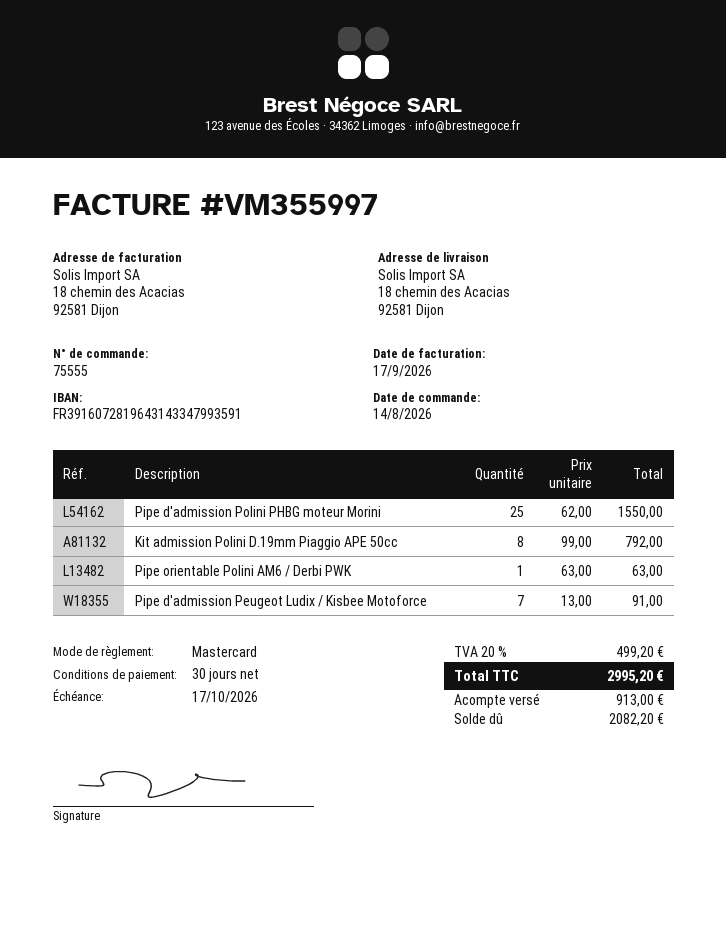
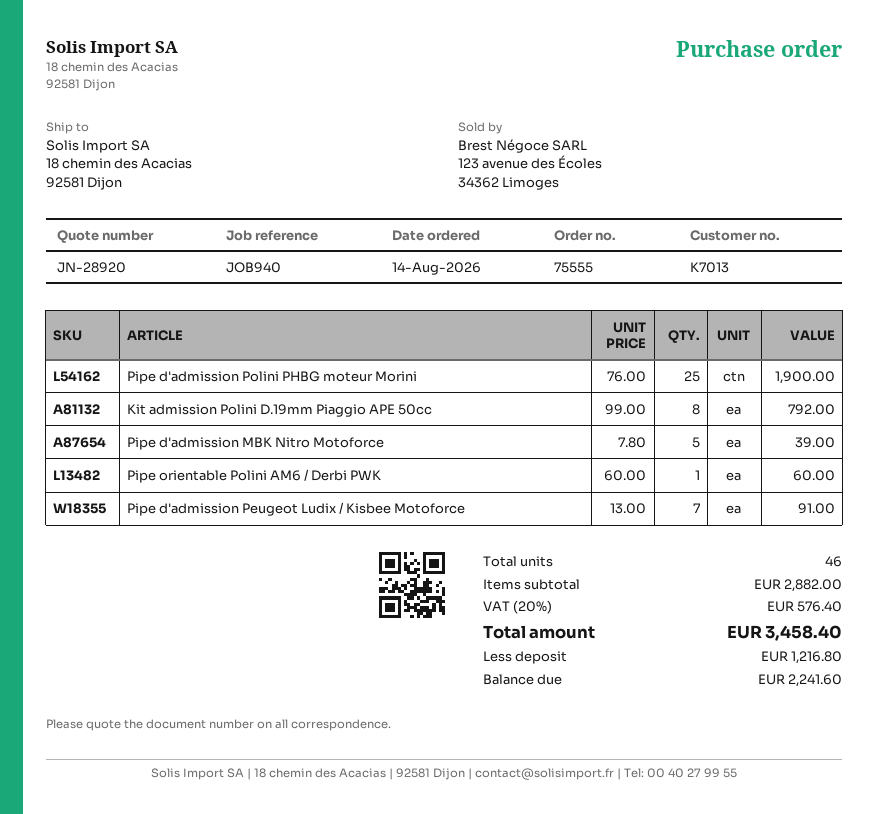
Pipe d'admission Polini PHBG moteur Morini: 25 x 62.00 = 1550.00 -> 25 x 76.00 = 1900.00
Pipe orientable Polini AM6 / Derbi PWK: 1 x 63.00 = 63.00 -> 1 x 60.00 = 60.00
Pipe d'admission MBK Nitro Motoforce: none -> 5 x 7.80 = 39.00
tax: 20% = 499.20 -> 20% = 576.40
total: 2995.20 -> 3458.40
deposit: 913.00 -> 1216.80
balance: 2082.20 -> 2241.60

